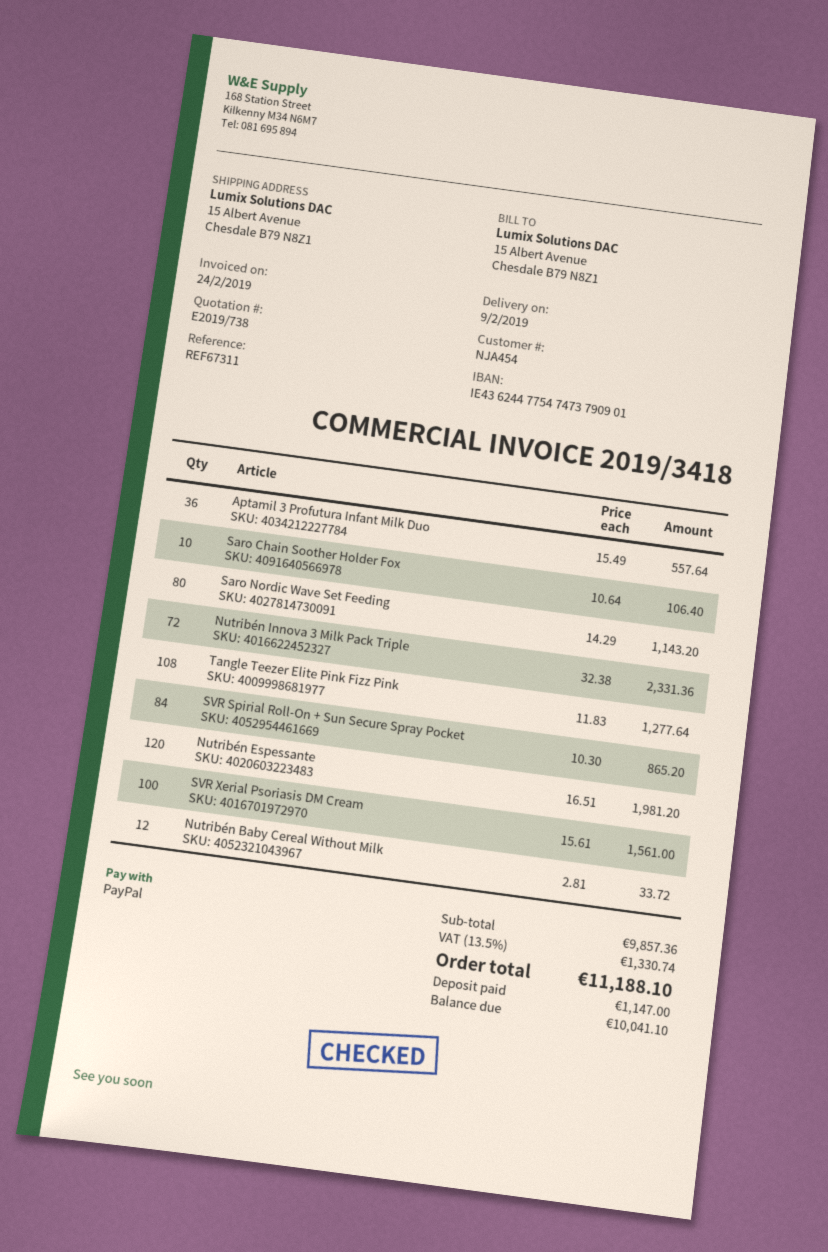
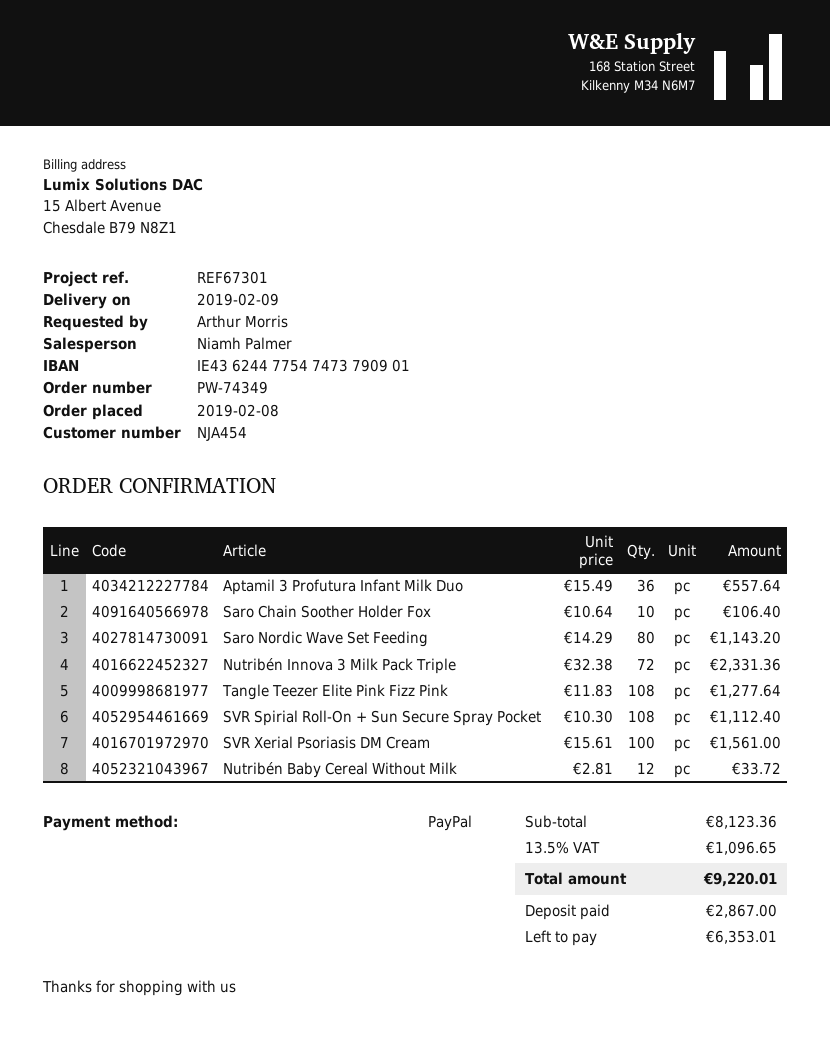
reference: REF67311 -> REF67301
SVR Spirial Roll-On + Sun Secure Spray Pocket: 84 x 10.30 = 865.20 -> 108 x 10.30 = 1112.40
Nutribén Espessante: 120 x 16.51 = 1981.20 -> none
subtotal: 9857.36 -> 8123.36
tax: 13.5% = 1330.74 -> 13.5% = 1096.65
total: 11188.10 -> 9220.01
deposit: 1147.00 -> 2867.00
balance: 10041.10 -> 6353.01

